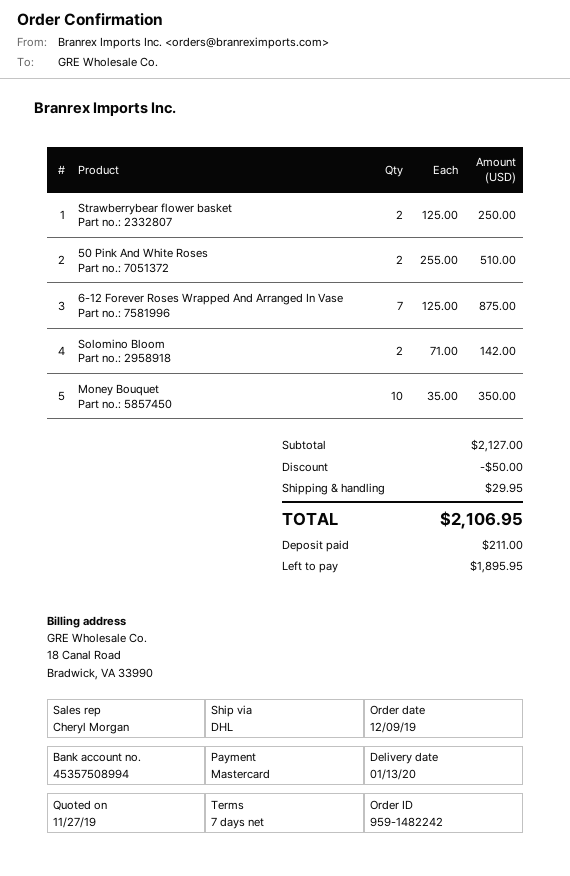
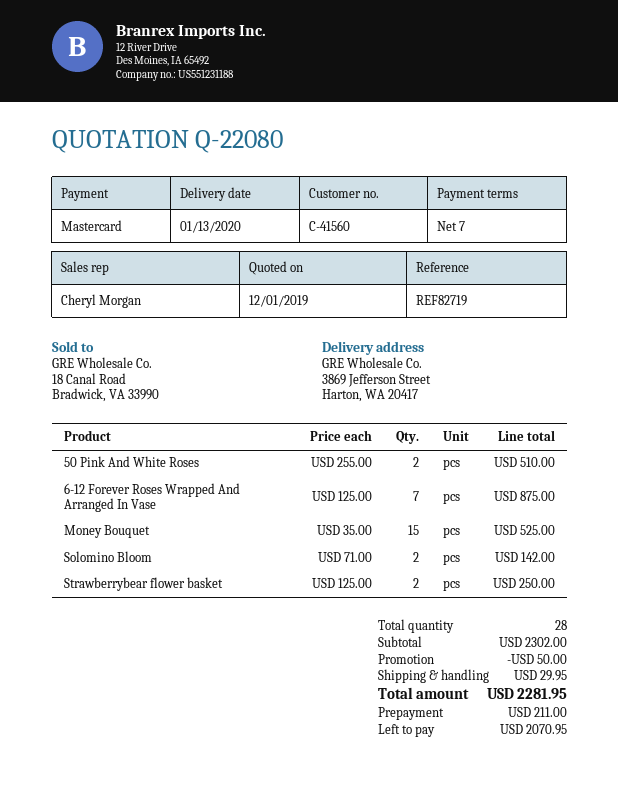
quote date: 2019-11-27 -> 2019-12-01
Money Bouquet: 10 x 35.00 = 350.00 -> 15 x 35.00 = 525.00
subtotal: 2127.00 -> 2302.00
total: 2106.95 -> 2281.95
balance: 1895.95 -> 2070.95

